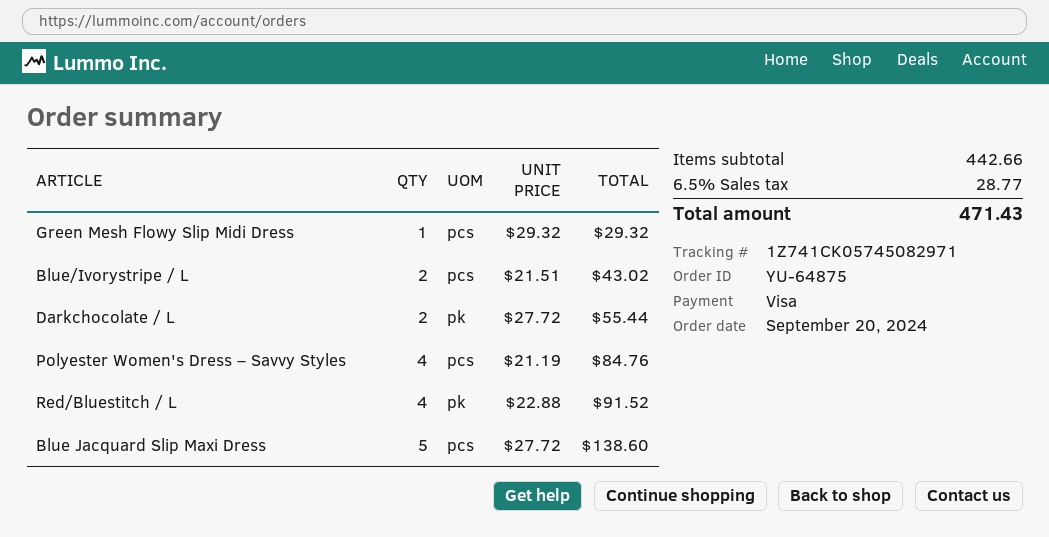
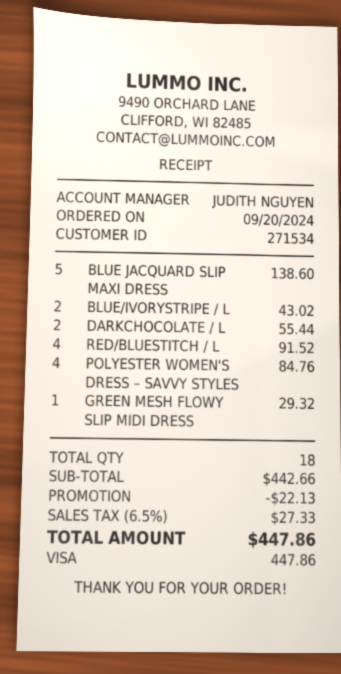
discount: none -> 22.13
tax: 6.5% = 28.77 -> 6.5% = 27.33
total: 471.43 -> 447.86

